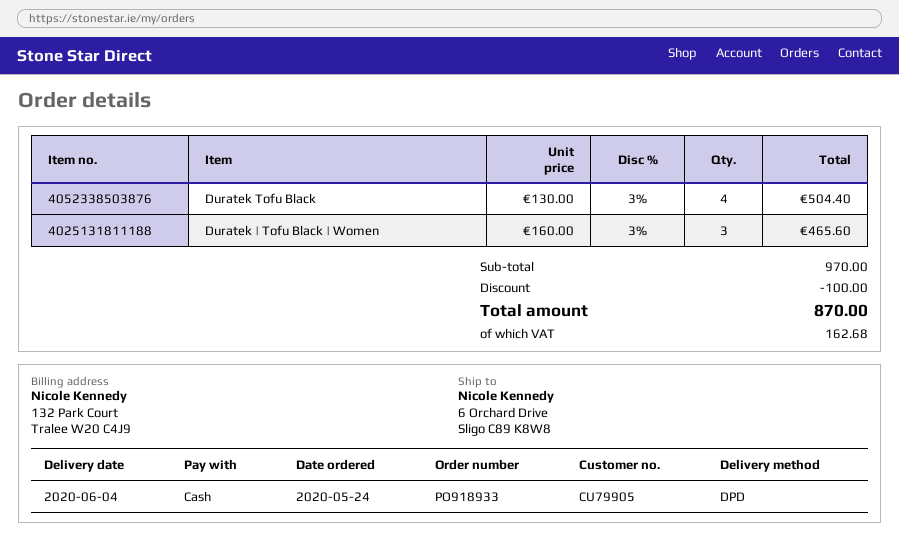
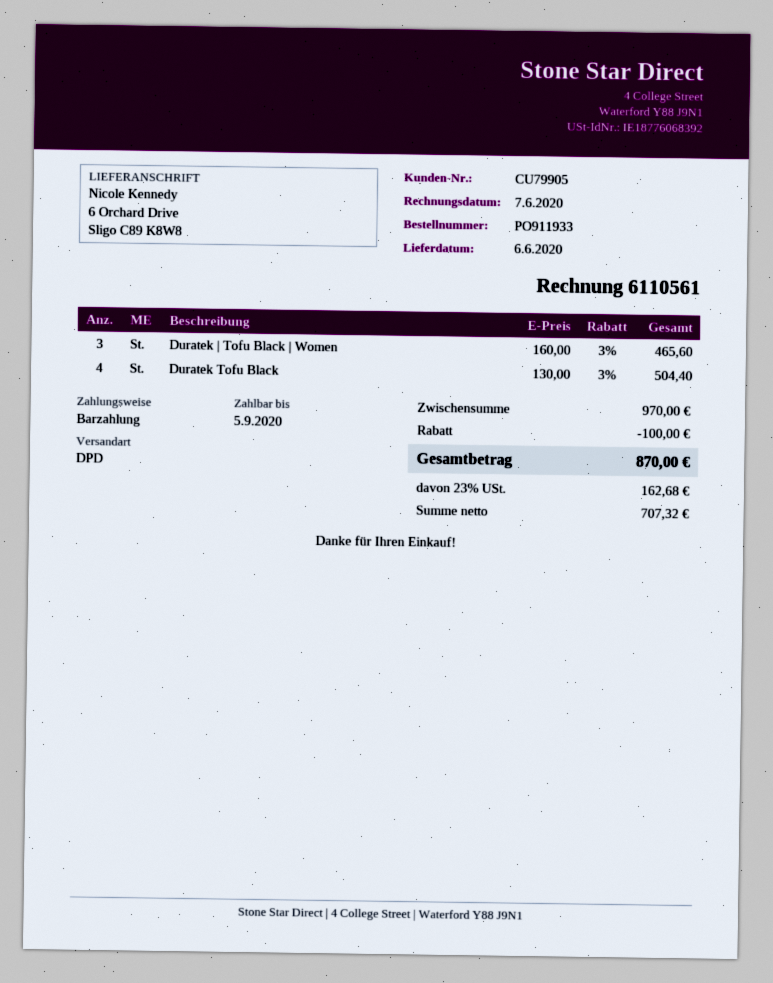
order number: PO918933 -> PO911933
delivery date: 2020-06-04 -> 2020-06-06

